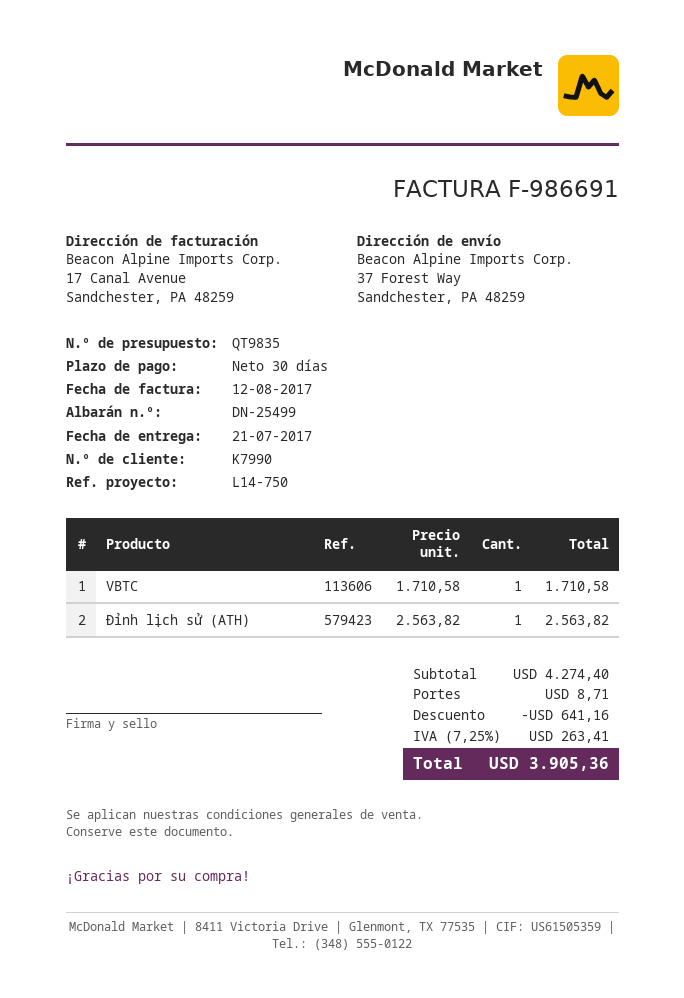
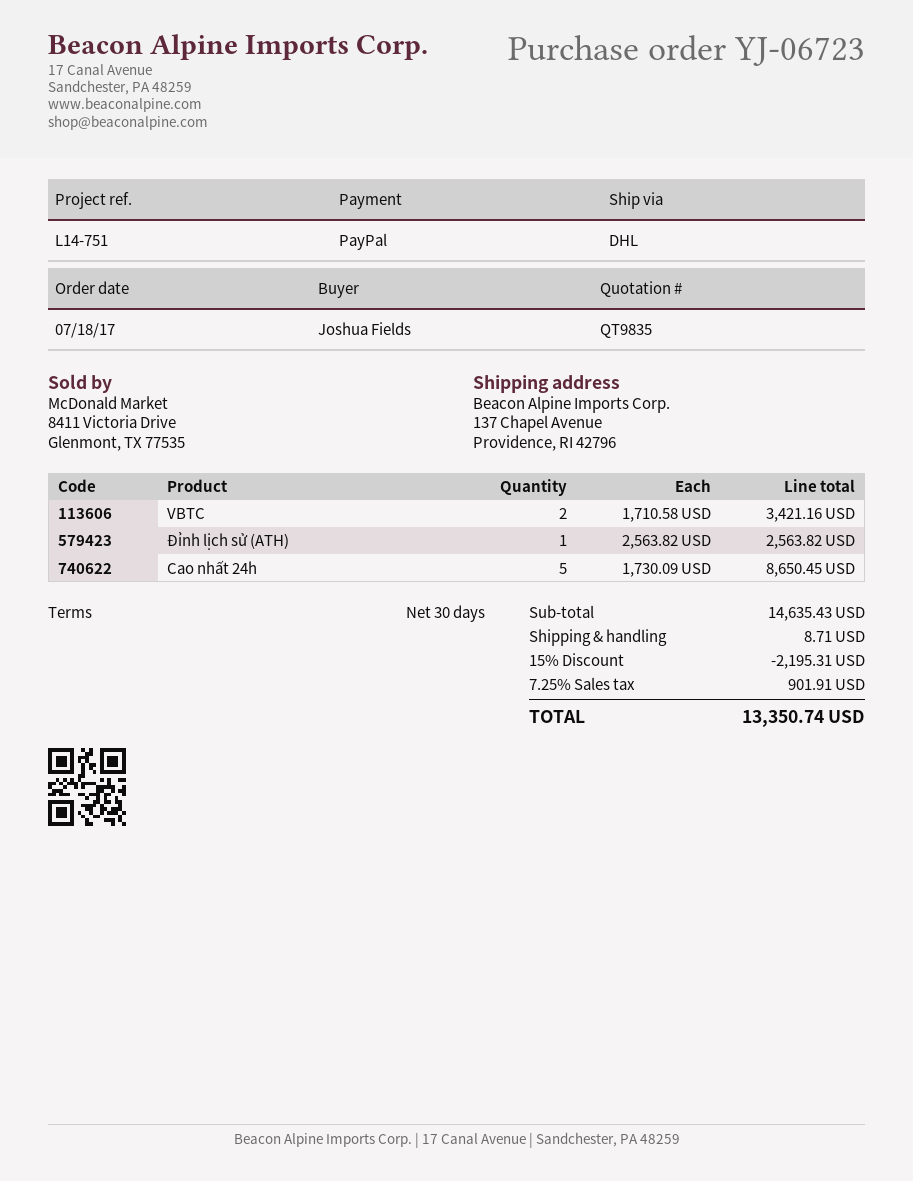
reference: L14-750 -> L14-751
ship to: 37 Forest Way, Sandchester, PA 48259 -> 137 Chapel Avenue, Providence, RI 42796
VBTC: 1 x 1710.58 = 1710.58 -> 2 x 1710.58 = 3421.16
Cao nhất 24h: none -> 5 x 1730.09 = 8650.45
subtotal: 4274.40 -> 14635.43
discount: 641.16 -> 2195.31
tax: 7.25% = 263.41 -> 7.25% = 901.91
total: 3905.36 -> 13350.74

